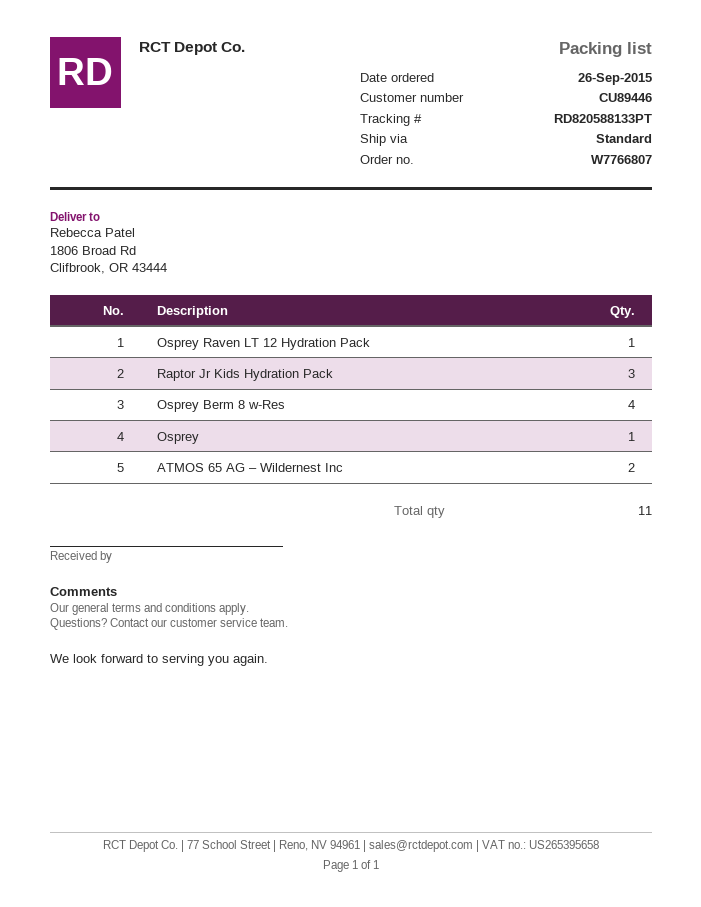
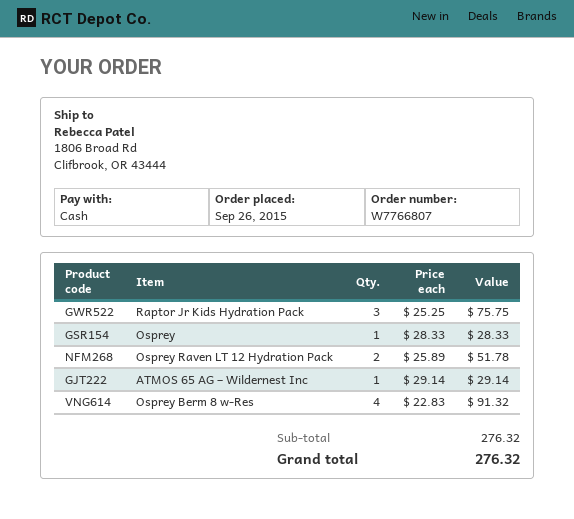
Osprey Raven LT 12 Hydration Pack: 1 -> 2
ATMOS 65 AG – Wildernest Inc: 2 -> 1

